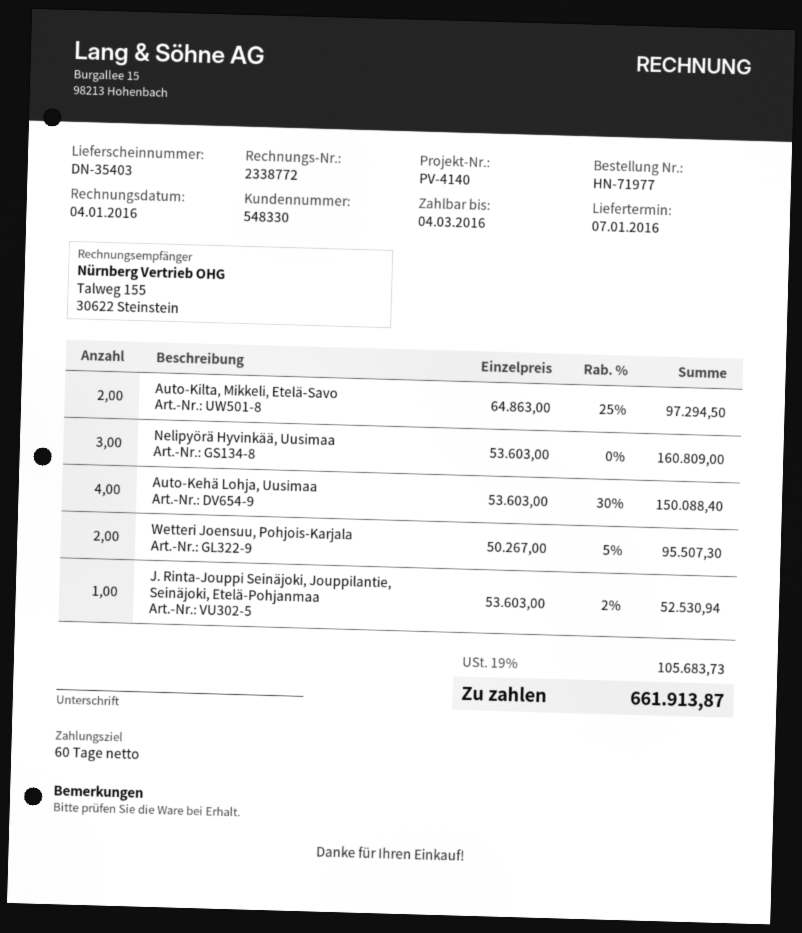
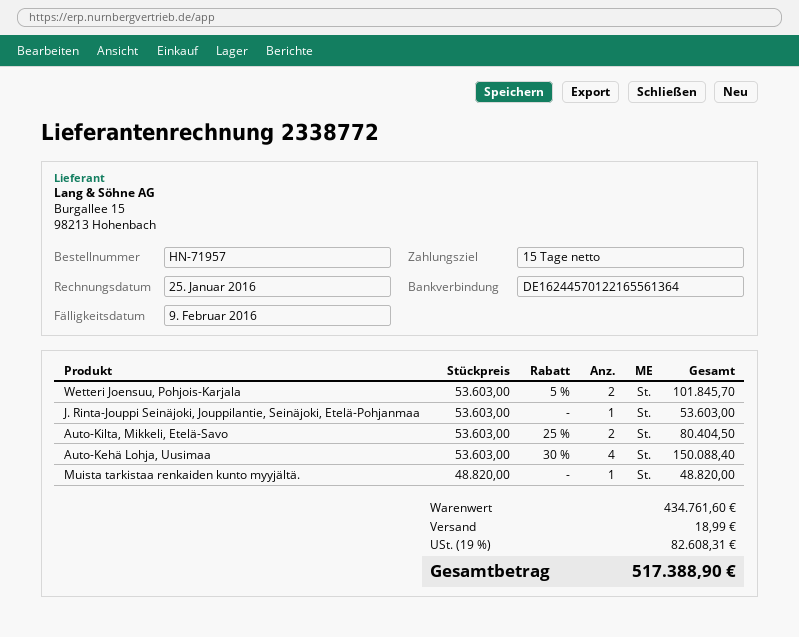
order number: HN-71977 -> HN-71957
invoice date: 2016-01-04 -> 2016-01-25
payment terms: 60 days -> 15 days
due date: 2016-03-04 -> 2016-02-09
Auto-Kilta, Mikkeli, Etelä-Savo: 2 x 64863.00 - 25% = 97294.50 -> 2 x 53603.00 - 25% = 80404.50
Nelipyörä Hyvinkää, Uusimaa: 3 x 53603.00 = 160809.00 -> none
Wetteri Joensuu, Pohjois-Karjala: 2 x 50267.00 - 5% = 95507.30 -> 2 x 53603.00 - 5% = 101845.70
J. Rinta-Jouppi Seinäjoki, Jouppilantie, Seinäjoki, Etelä-Pohjanmaa: 1 x 53603.00 - 2% = 52530.94 -> 1 x 53603.00 = 53603.00
Muista tarkistaa renkaiden kunto myyjältä.: none -> 1 x 48820.00 = 48820.00
shipping: none -> 18.99
tax: 19% = 105683.73 -> 19% = 82608.31
total: 661913.87 -> 517388.90

